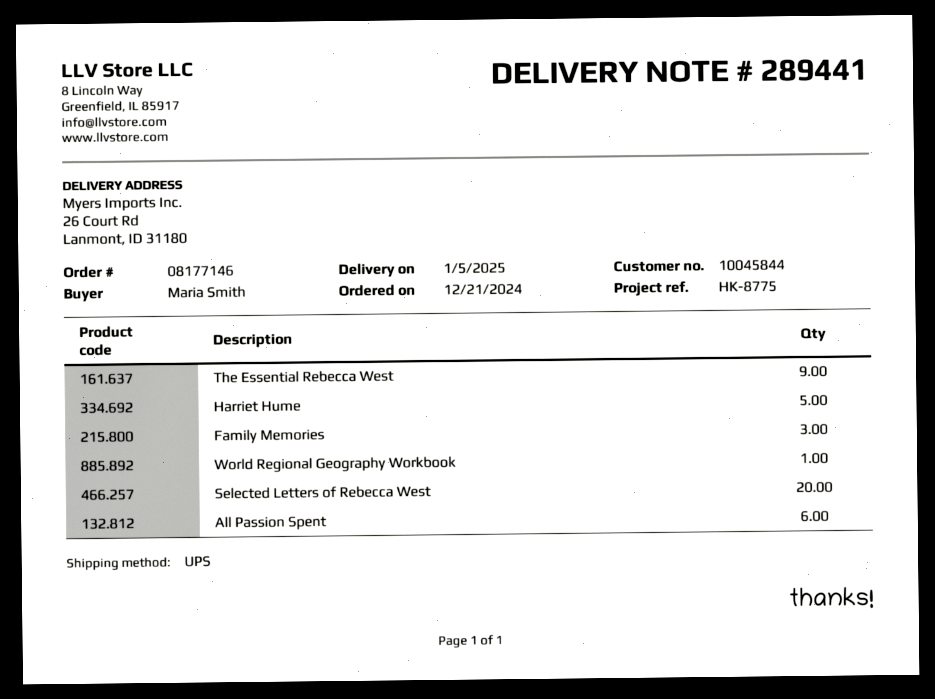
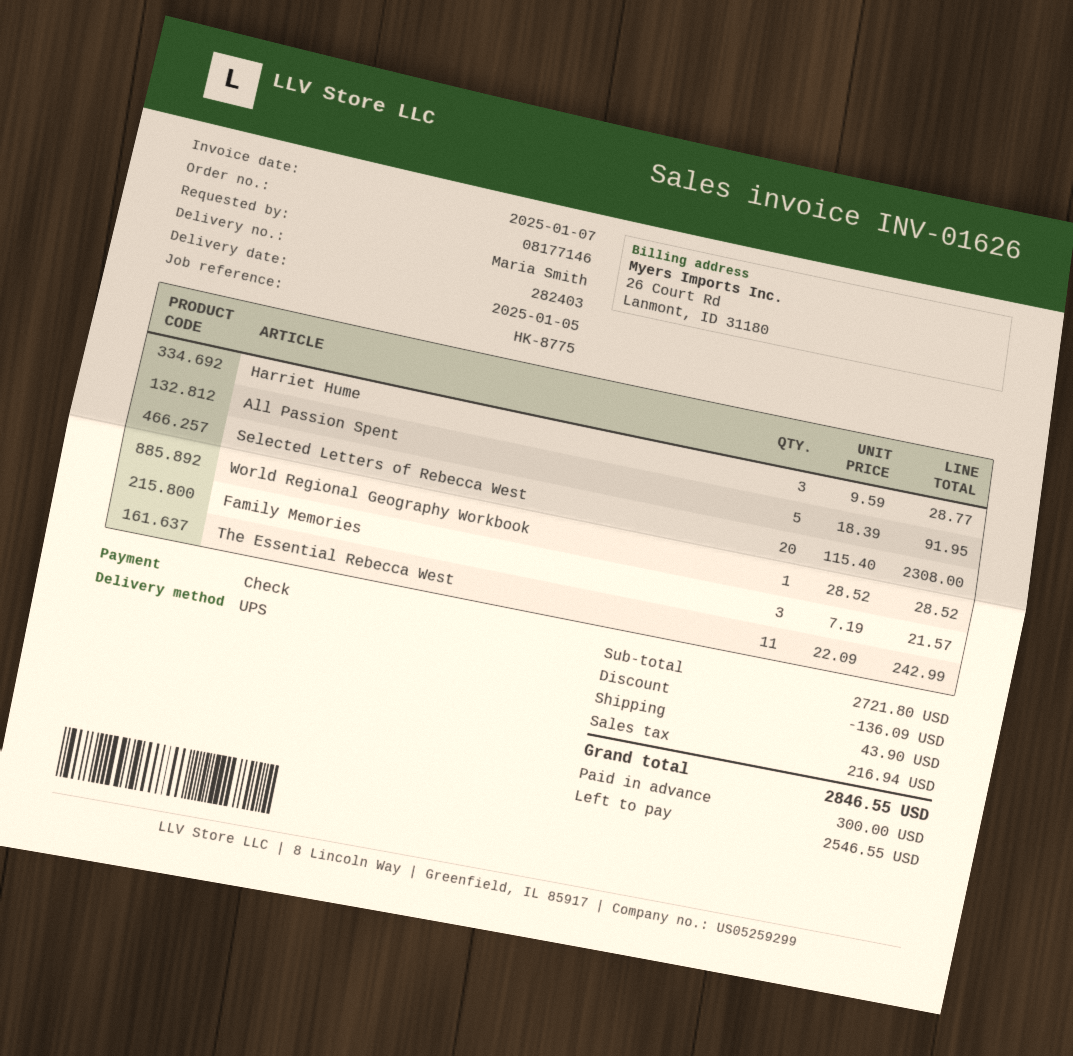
delivery note number: 289441 -> 282403
The Essential Rebecca West: 9 -> 11
Harriet Hume: 5 -> 3
All Passion Spent: 6 -> 5

